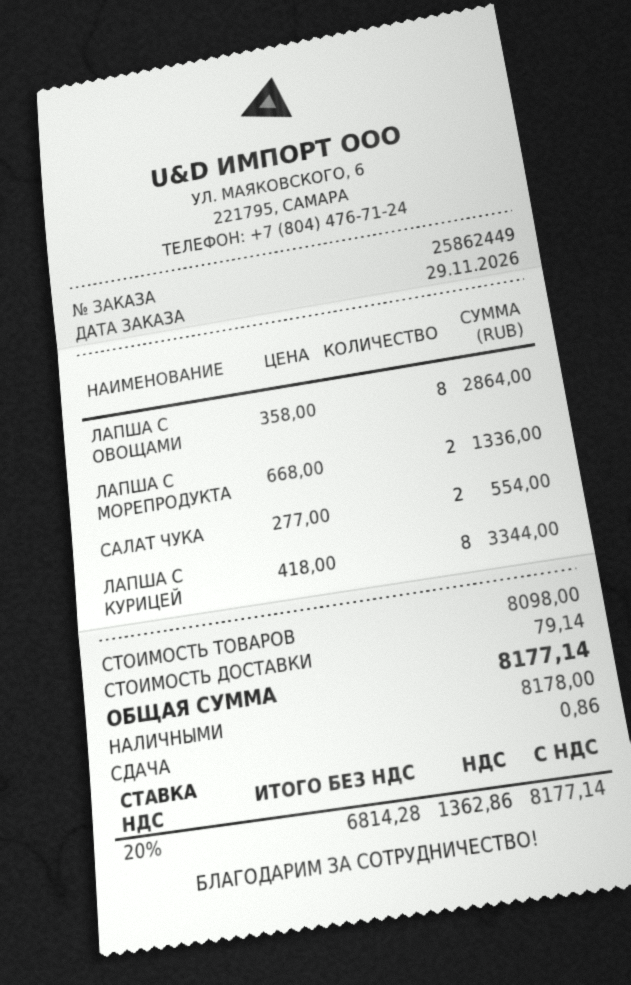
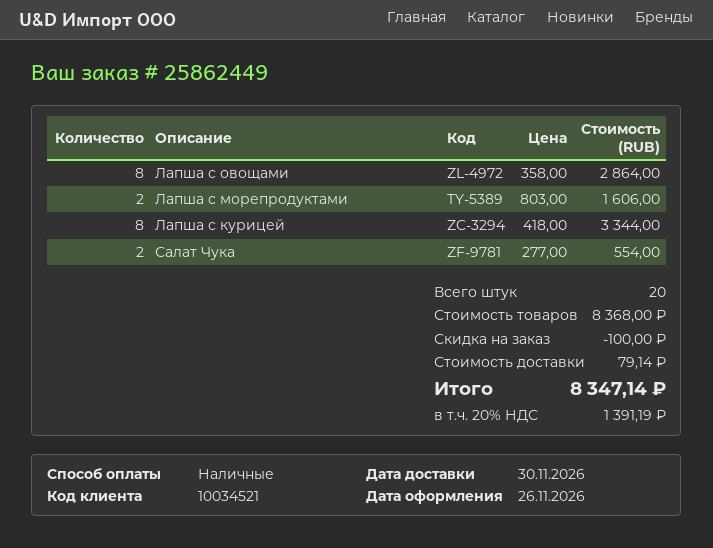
order date: 2026-11-29 -> 2026-11-26
ЛАПША С МОРЕПРОДУКТА: 2 x 668.00 = 1336.00 -> 2 x 803.00 = 1606.00
subtotal: 8098.00 -> 8368.00
discount: none -> 100.00
tax: 20% = 1362.86 -> 20% = 1391.19
total: 8177.14 -> 8347.14

